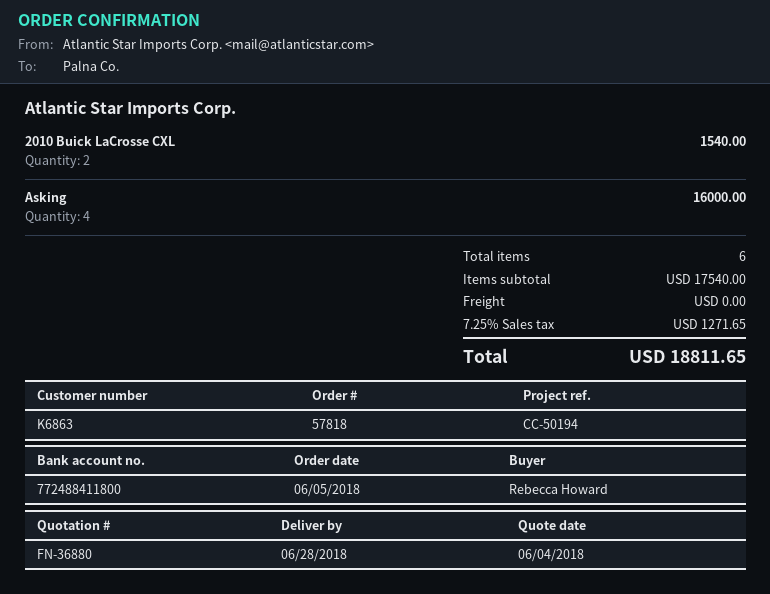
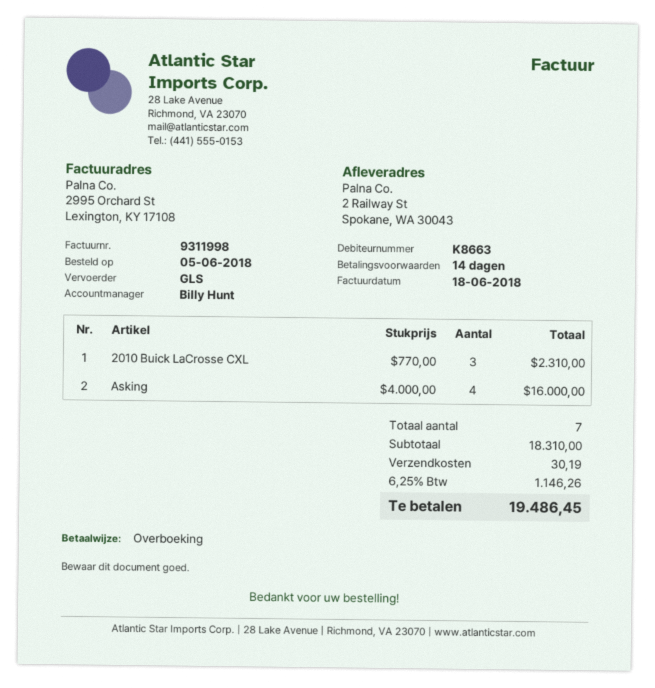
customer number: K6863 -> K8663
2010 Buick LaCrosse CXL: 2 for 1540.00 -> 3 for 2310.00
total quantity: 6 -> 7
subtotal: 17540.00 -> 18310.00
shipping: 0.00 -> 30.19
tax: 7.25% = 1271.65 -> 6.25% = 1146.26
total: 18811.65 -> 19486.45

